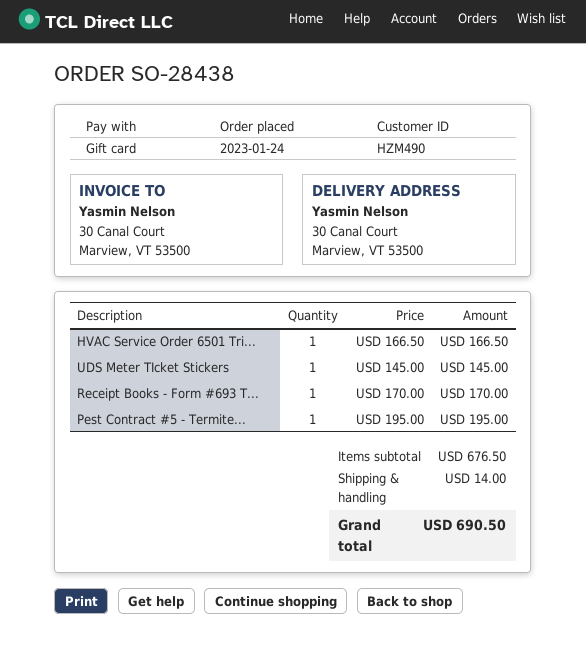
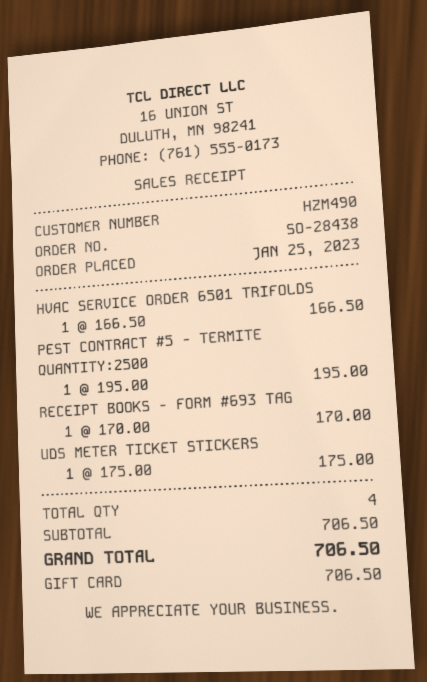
order date: 2023-01-24 -> 2023-01-25
UDS Meter TIcket Stickers: 1 x 145.00 = 145.00 -> 1 x 175.00 = 175.00
subtotal: 676.50 -> 706.50
shipping: 14.00 -> none
total: 690.50 -> 706.50

